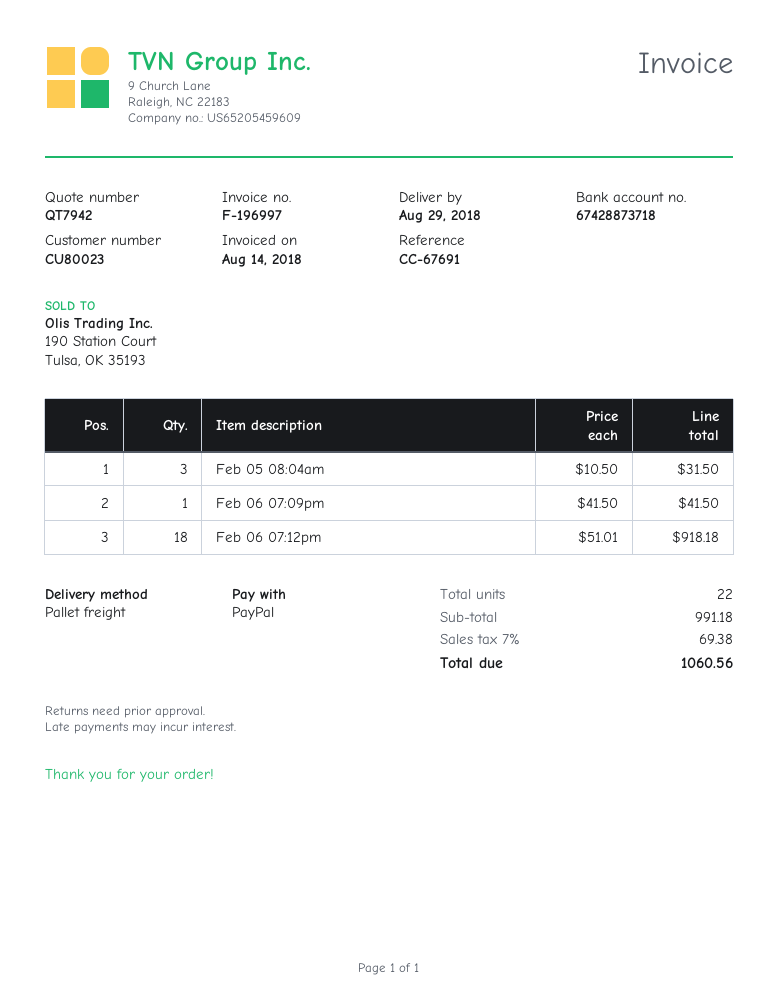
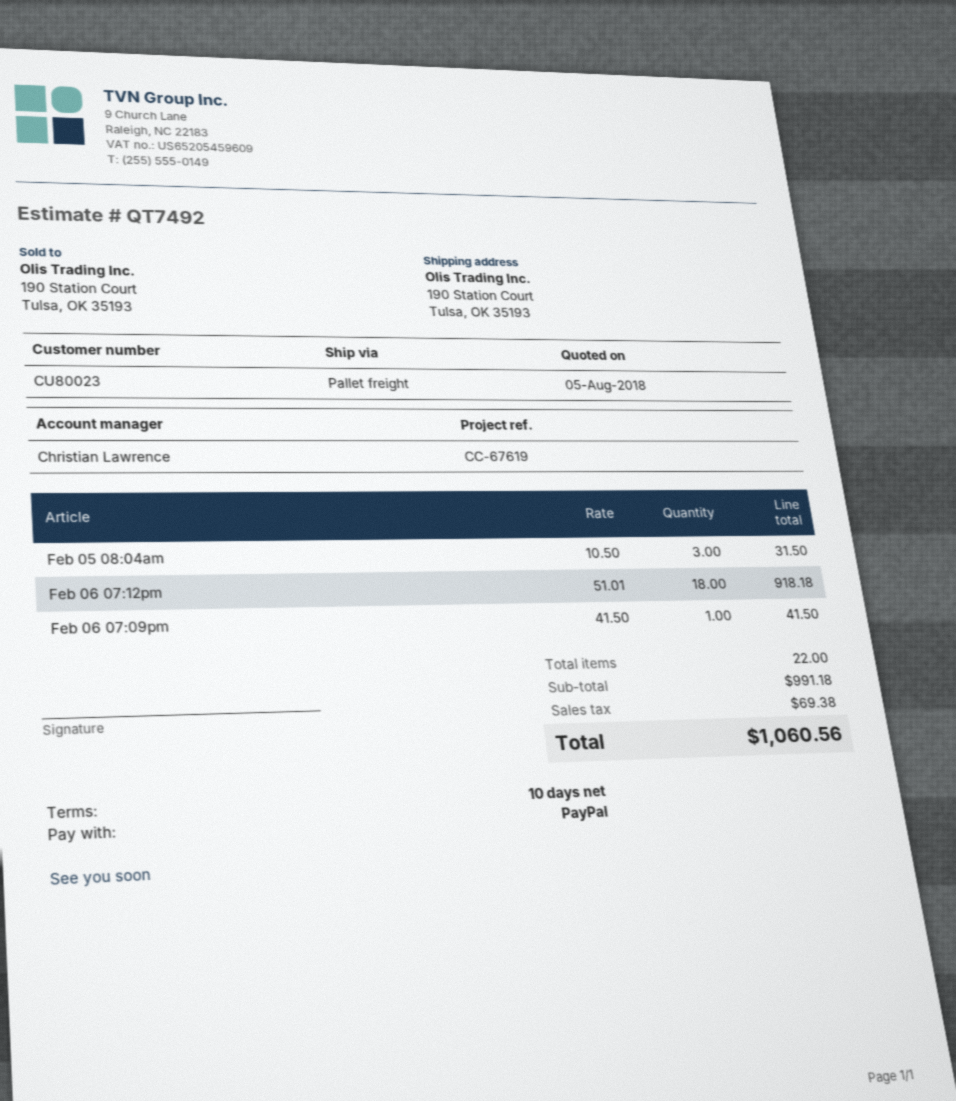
quote number: QT7942 -> QT7492
reference: CC-67691 -> CC-67619

